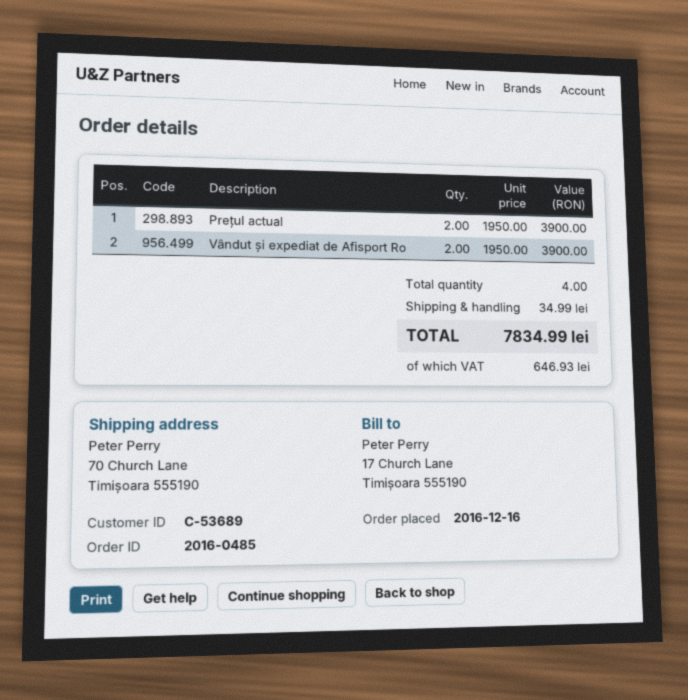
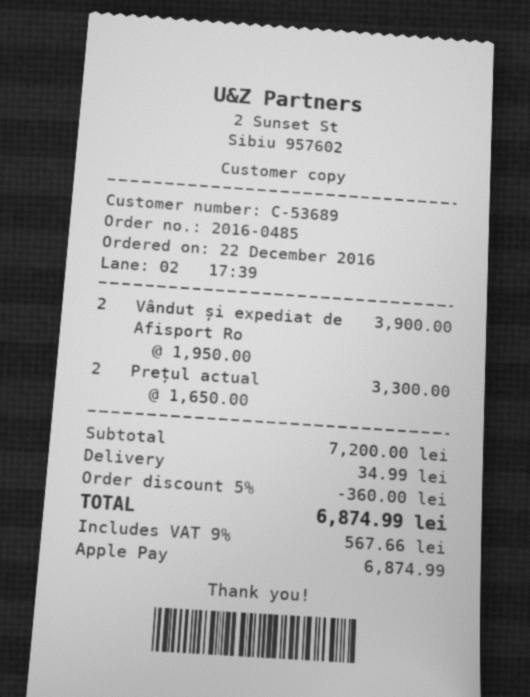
order date: 2016-12-16 -> 2016-12-22
Prețul actual: 2 x 1950.00 = 3900.00 -> 2 x 1650.00 = 3300.00
discount: none -> 5% = 360.00
tax: 646.93 -> 567.66
total: 7834.99 -> 6874.99

